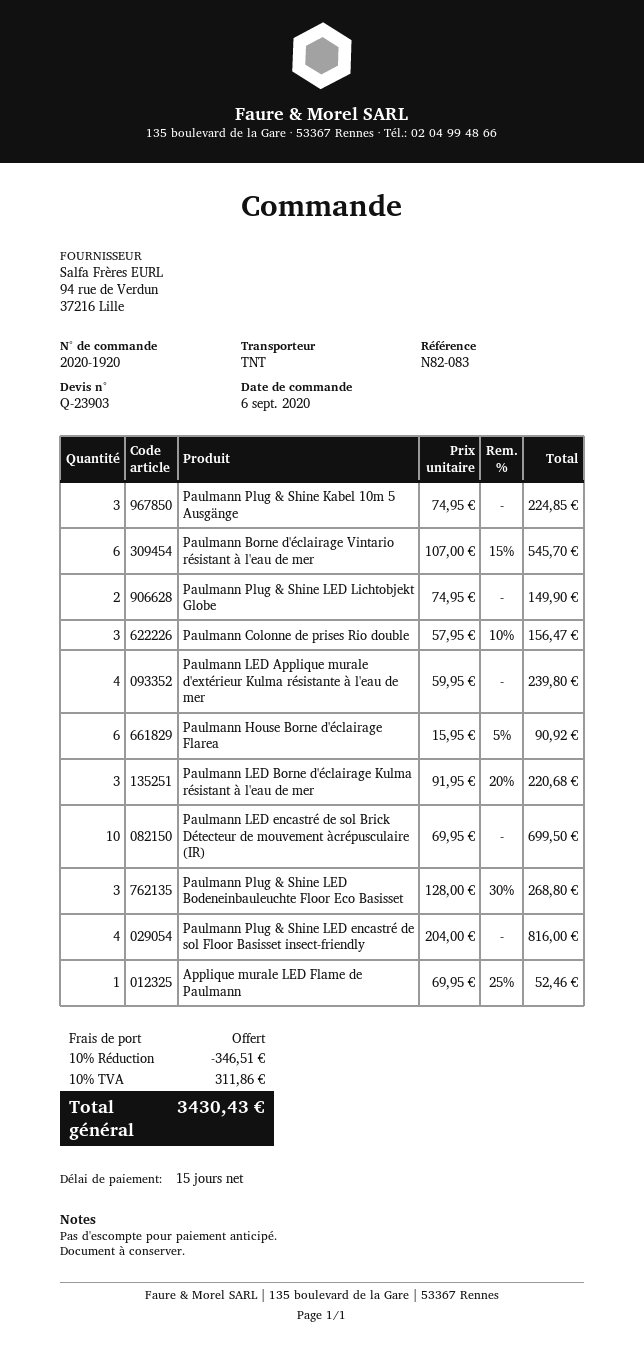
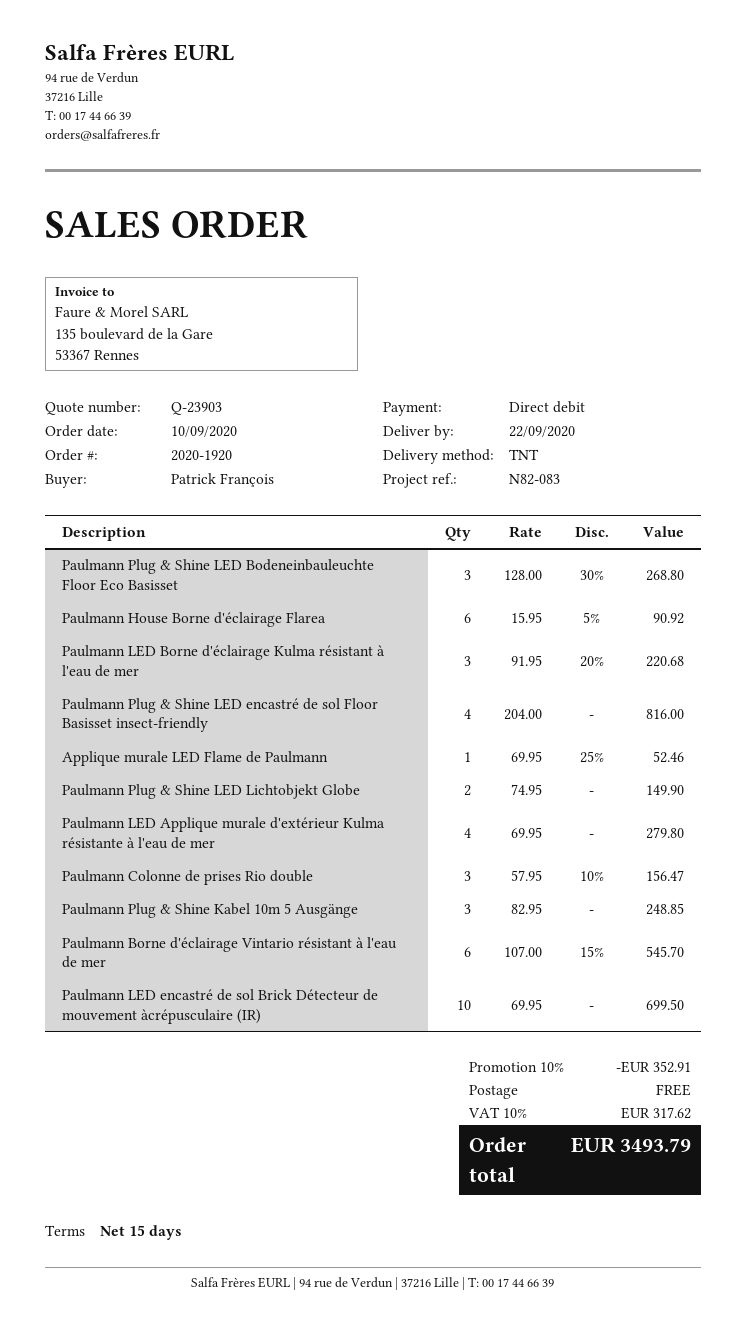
order date: 2020-09-06 -> 2020-09-10
Paulmann Plug & Shine Kabel 10m 5 Ausgänge: 3 x 74.95 = 224.85 -> 3 x 82.95 = 248.85
Paulmann LED Applique murale d'extérieur Kulma résistante à l'eau de mer: 4 x 59.95 = 239.80 -> 4 x 69.95 = 279.80
discount: 10% = 346.51 -> 10% = 352.91
tax: 10% = 311.86 -> 10% = 317.62
total: 3430.43 -> 3493.79

